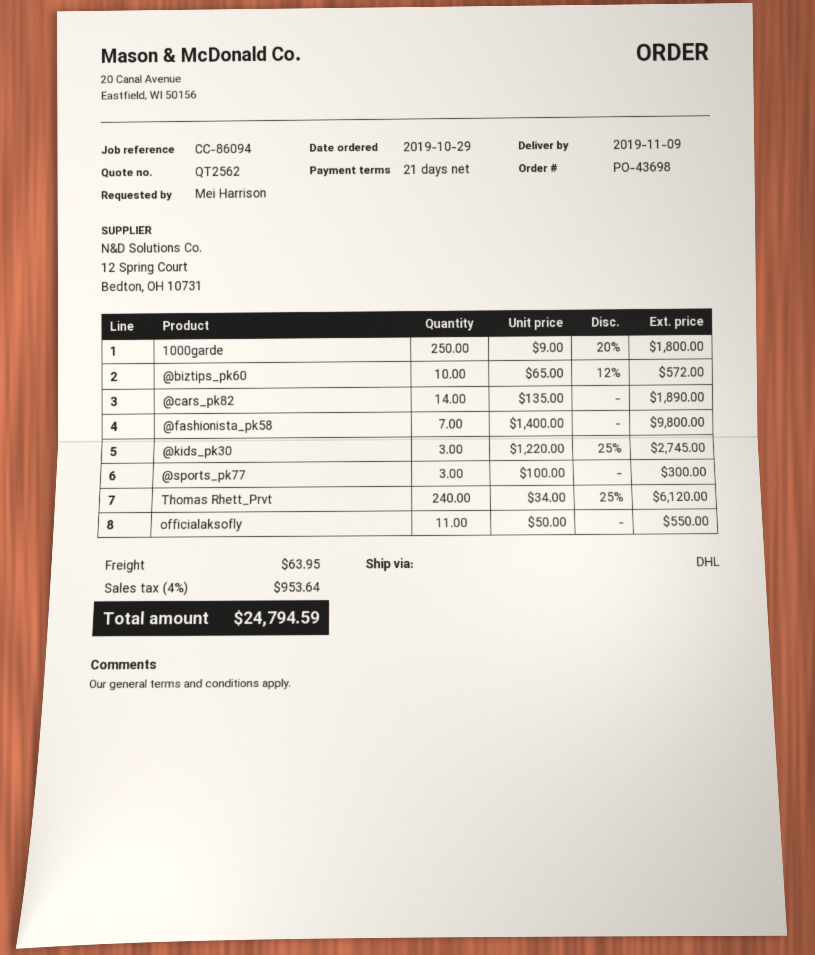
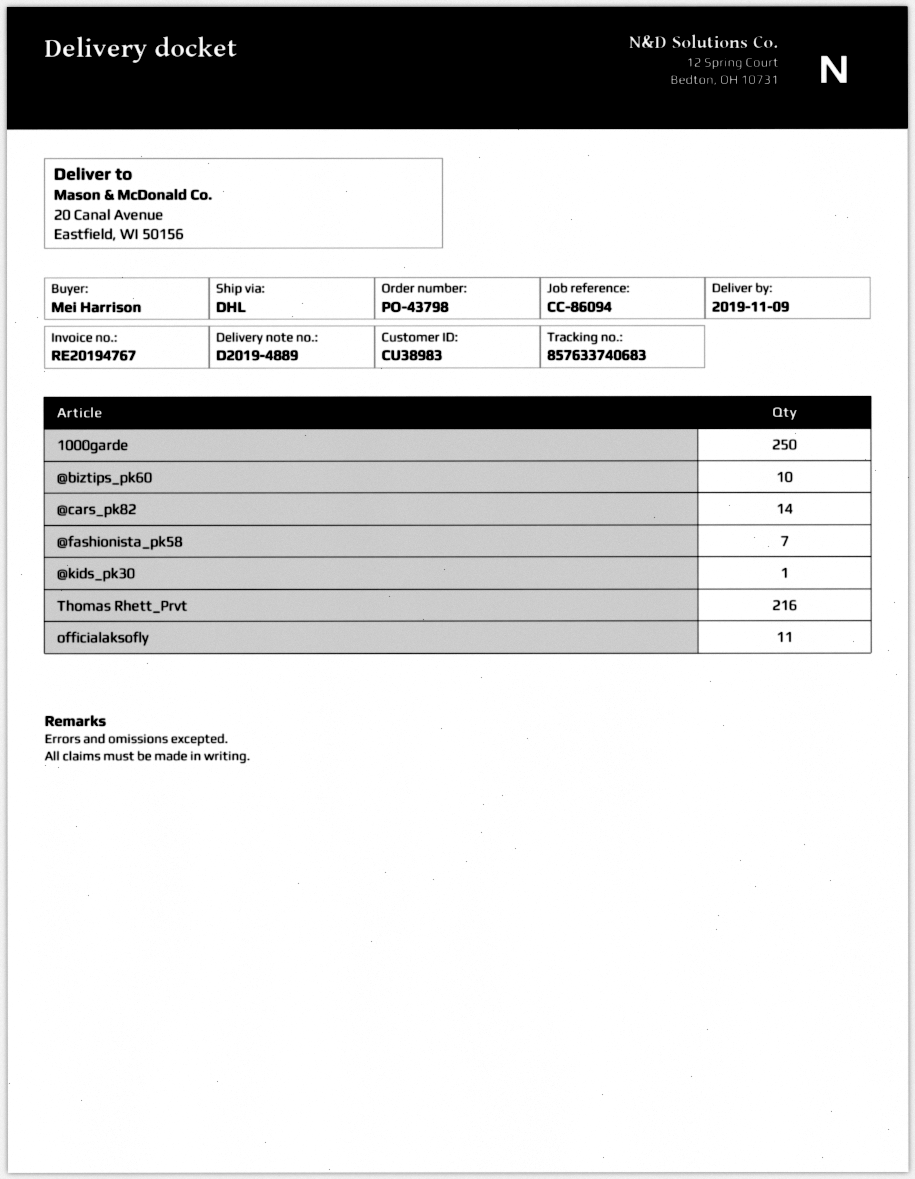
order number: PO-43698 -> PO-43798
@kids_pk30: 3 -> 1
@sports_pk77: 3 -> none
Thomas Rhett_Prvt: 240 -> 216

